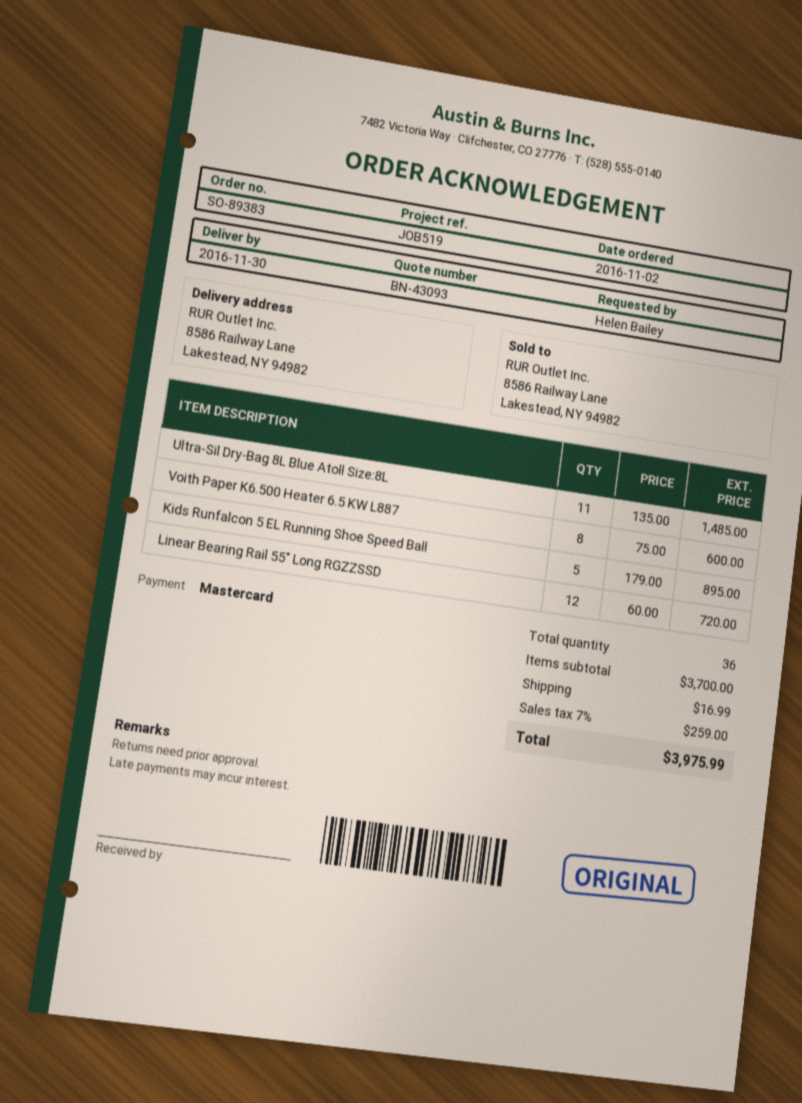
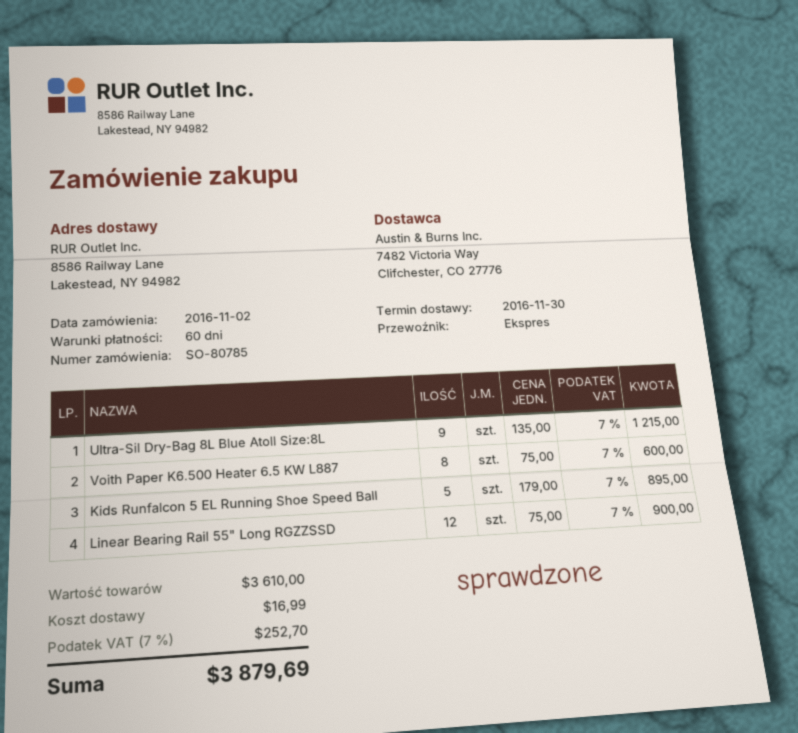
order number: SO-89383 -> SO-80785
Ultra-Sil Dry-Bag 8L Blue Atoll Size:8L: 11 x 135.00 = 1485.00 -> 9 x 135.00 = 1215.00
Linear Bearing Rail 55" Long RGZZSSD: 12 x 60.00 = 720.00 -> 12 x 75.00 = 900.00
subtotal: 3700.00 -> 3610.00
tax: 7% = 259.00 -> 7% = 252.70
total: 3975.99 -> 3879.69

